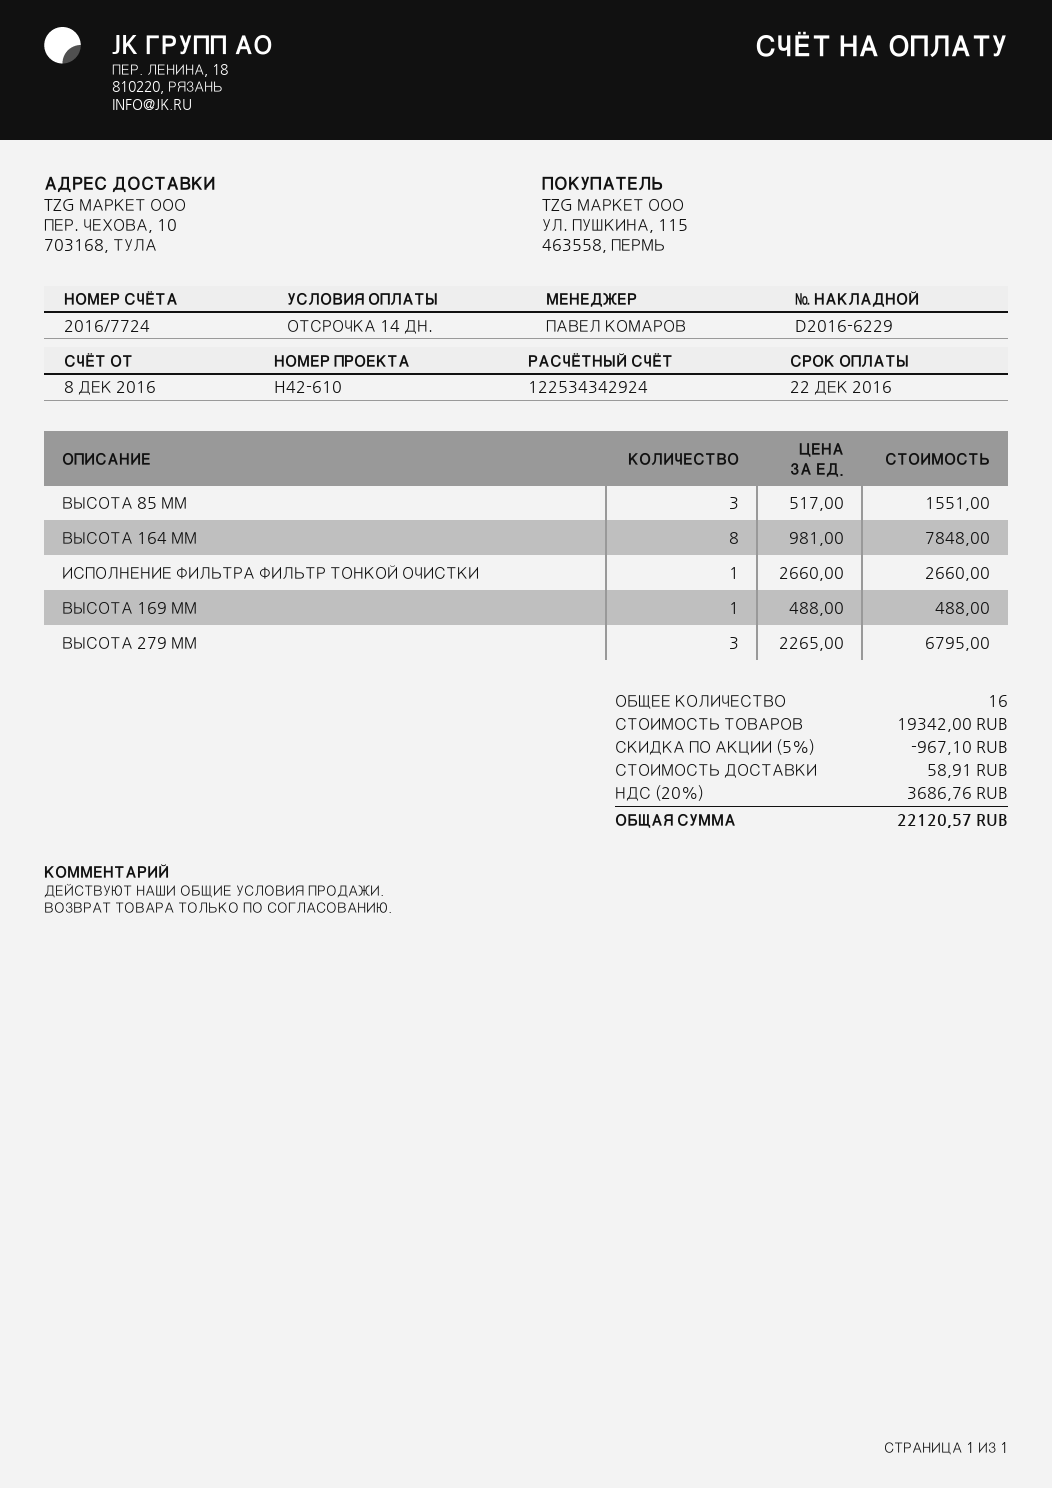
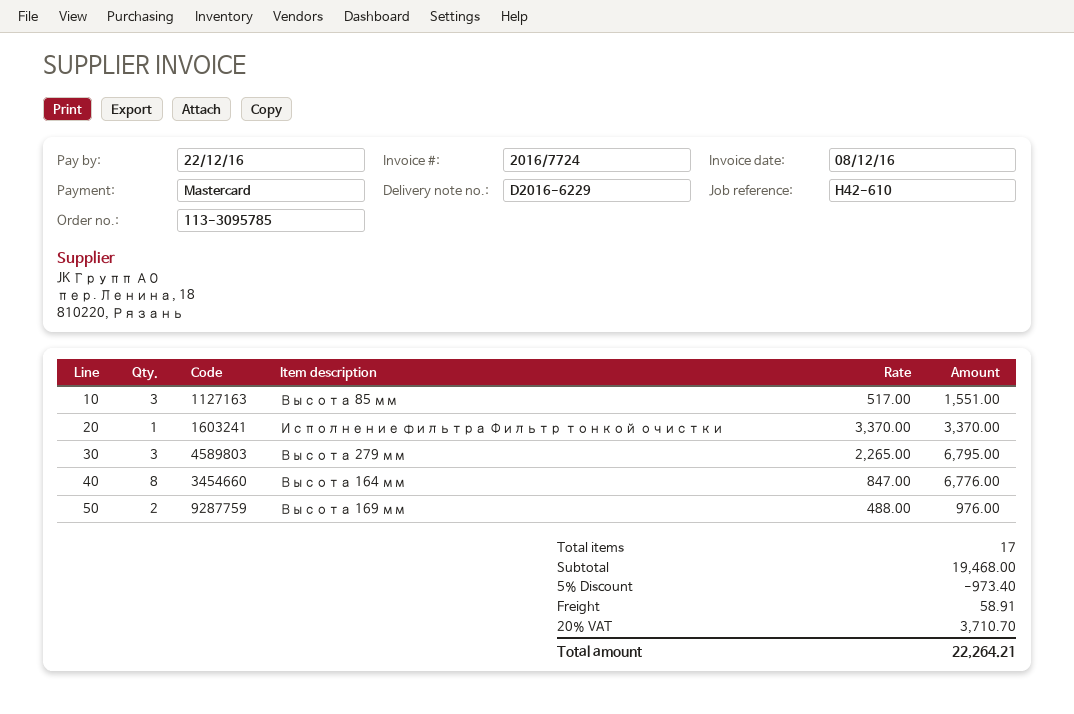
ВЫСОТА 164 ММ: 8 x 981.00 = 7848.00 -> 8 x 847.00 = 6776.00
ИСПОЛНЕНИЕ ФИЛЬТРА ФИЛЬТР ТОНКОЙ ОЧИСТКИ: 1 x 2660.00 = 2660.00 -> 1 x 3370.00 = 3370.00
ВЫСОТА 169 ММ: 1 x 488.00 = 488.00 -> 2 x 488.00 = 976.00
total quantity: 16 -> 17
subtotal: 19342.00 -> 19468.00
discount: 5% = 967.10 -> 5% = 973.40
tax: 20% = 3686.76 -> 20% = 3710.70
total: 22120.57 -> 22264.21

